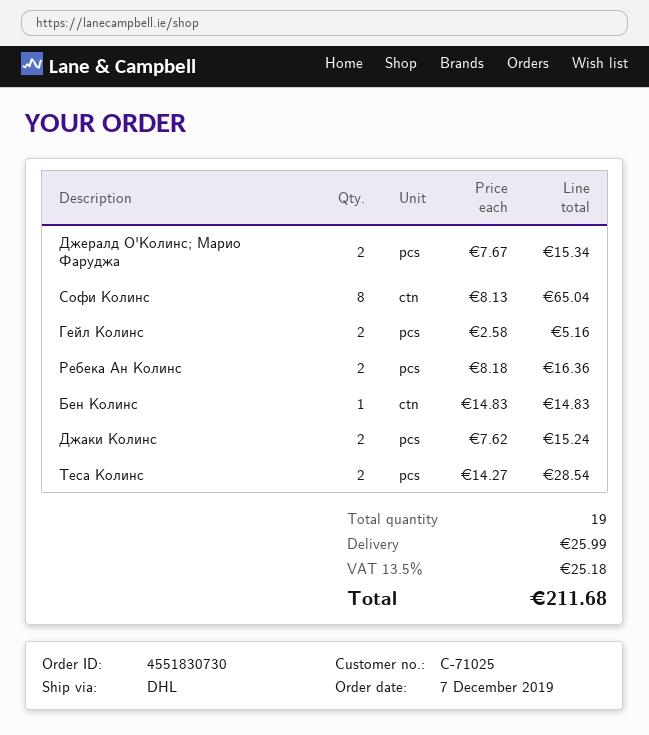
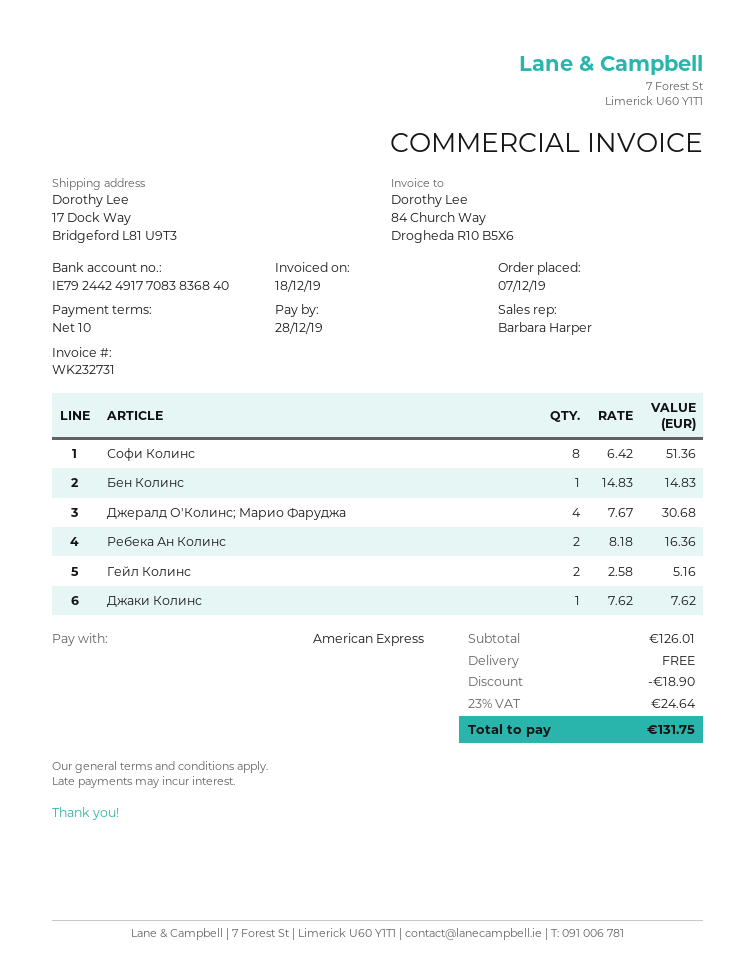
Джералд О'Колинс; Марио Фаруджа: 2 x 7.67 = 15.34 -> 4 x 7.67 = 30.68
Софи Колинс: 8 x 8.13 = 65.04 -> 8 x 6.42 = 51.36
Джаки Колинс: 2 x 7.62 = 15.24 -> 1 x 7.62 = 7.62
Теса Колинс: 2 x 14.27 = 28.54 -> none
discount: none -> 18.90
shipping: 25.99 -> 0.00
tax: 13.5% = 25.18 -> 23% = 24.64
total: 211.68 -> 131.75

